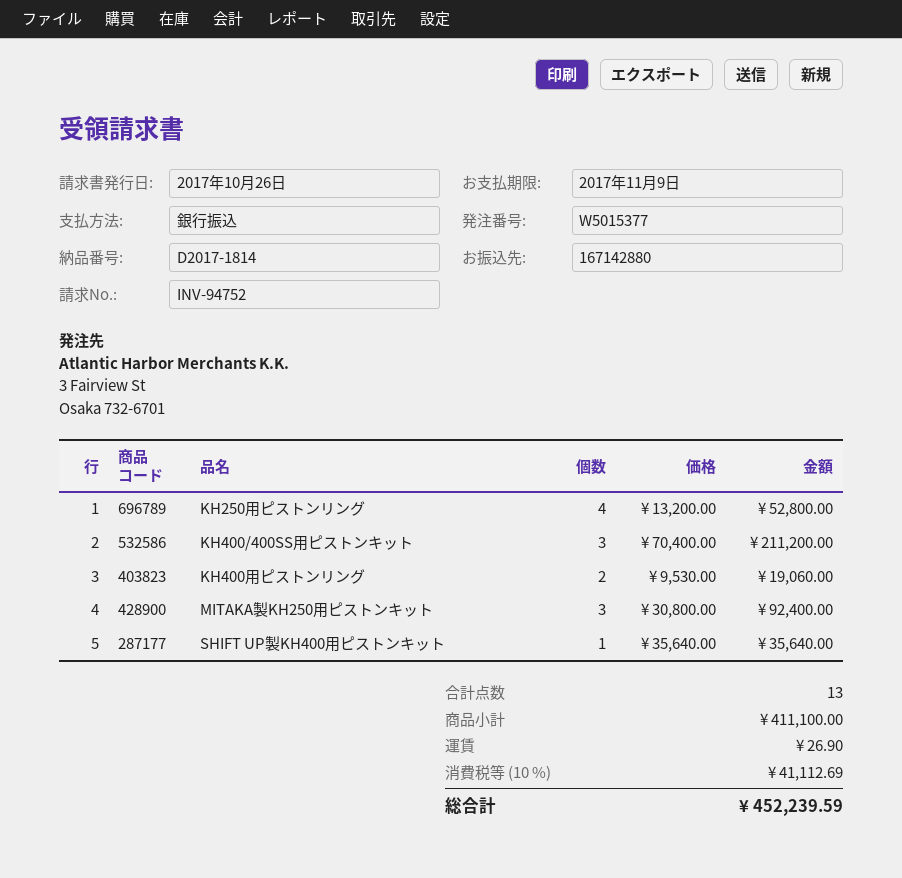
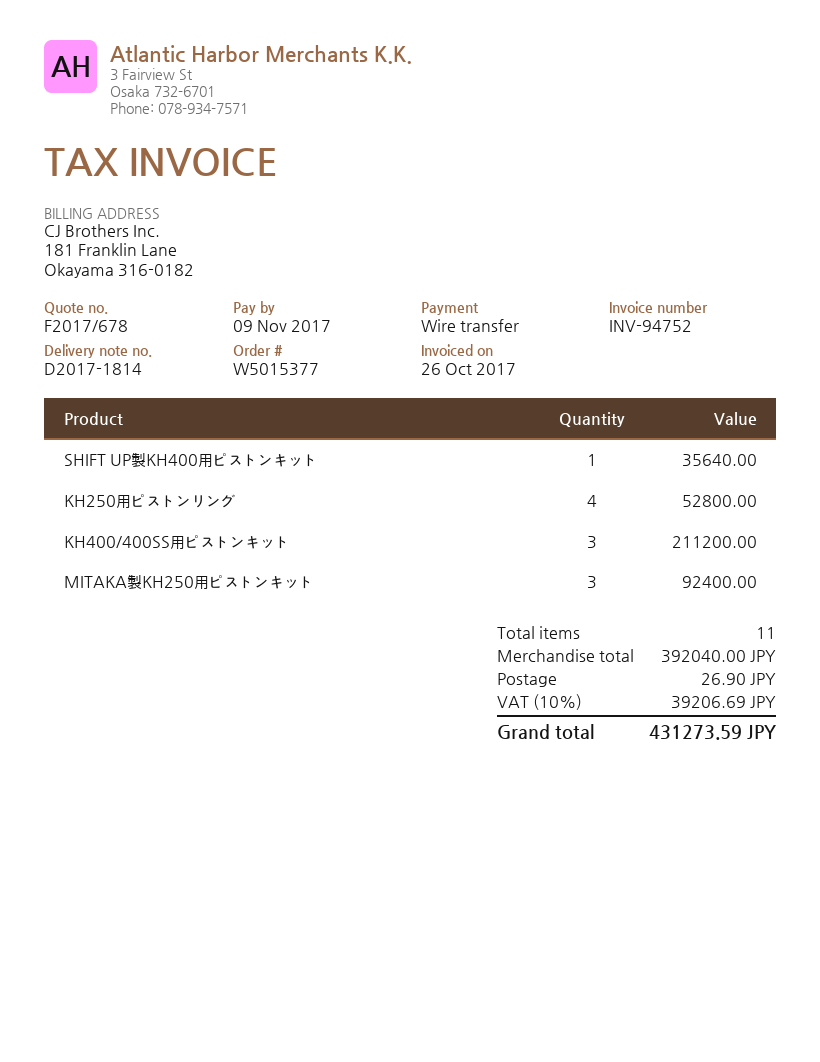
KH400用ピストンリング: 2 for 19060.00 -> none
total quantity: 13 -> 11
subtotal: 411100.00 -> 392040.00
tax: 10% = 41112.69 -> 10% = 39206.69
total: 452239.59 -> 431273.59

